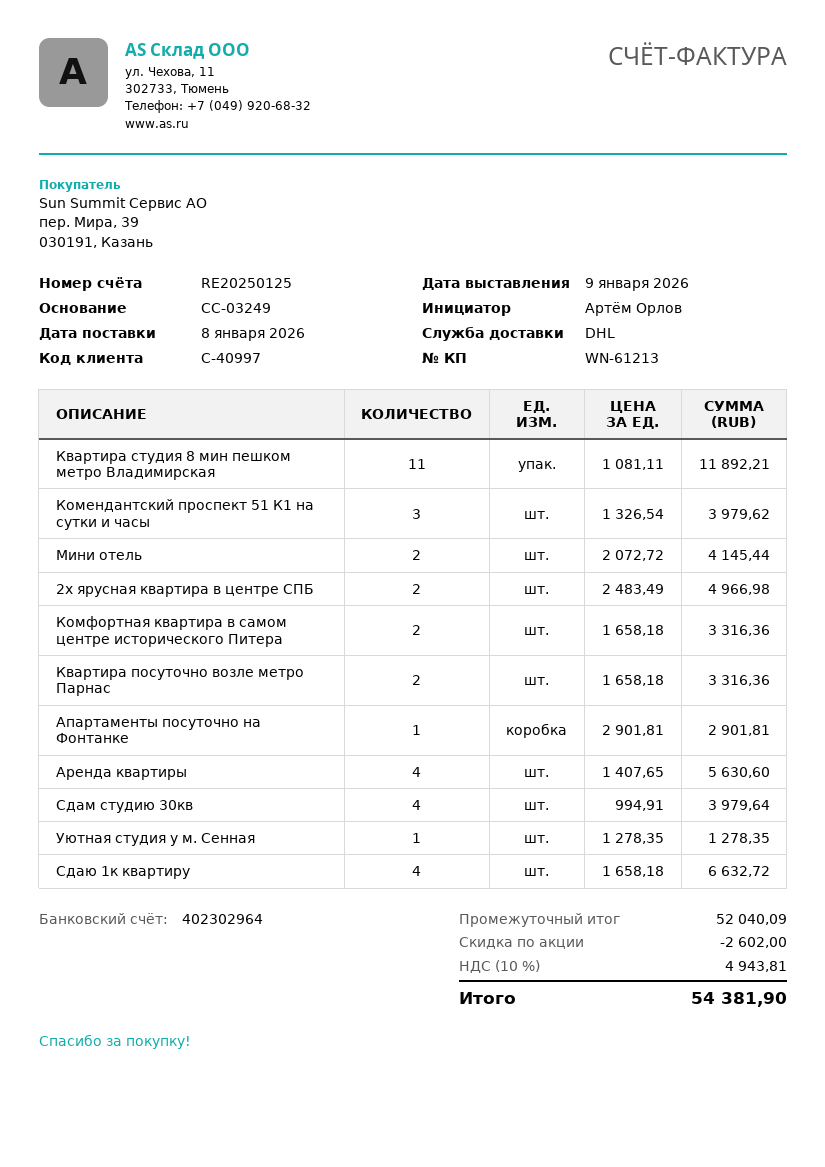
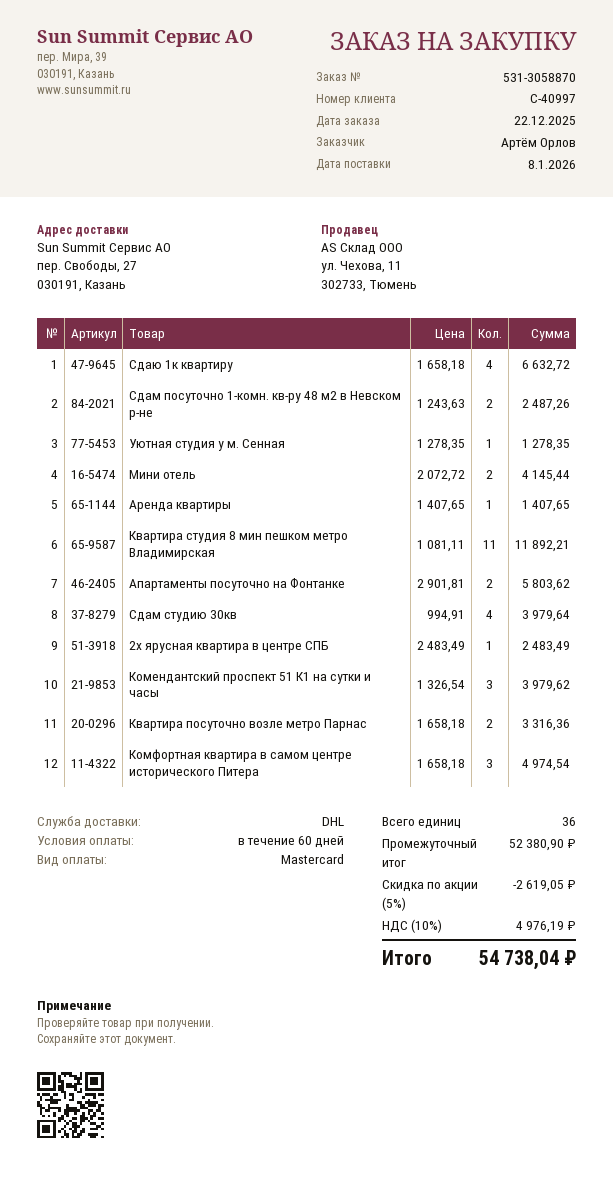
2х ярусная квартира в центре СПБ: 2 x 2483.49 = 4966.98 -> 1 x 2483.49 = 2483.49
Комфортная квартира в самом центре исторического Питера: 2 x 1658.18 = 3316.36 -> 3 x 1658.18 = 4974.54
Апартаменты посуточно на Фонтанке: 1 x 2901.81 = 2901.81 -> 2 x 2901.81 = 5803.62
Аренда квартиры: 4 x 1407.65 = 5630.60 -> 1 x 1407.65 = 1407.65
Сдам посуточно 1-комн. кв-ру 48 м2 в Невском р-не: none -> 2 x 1243.63 = 2487.26
subtotal: 52040.09 -> 52380.90
discount: 2602.00 -> 2619.05
tax: 10% = 4943.81 -> 10% = 4976.19
total: 54381.90 -> 54738.04

